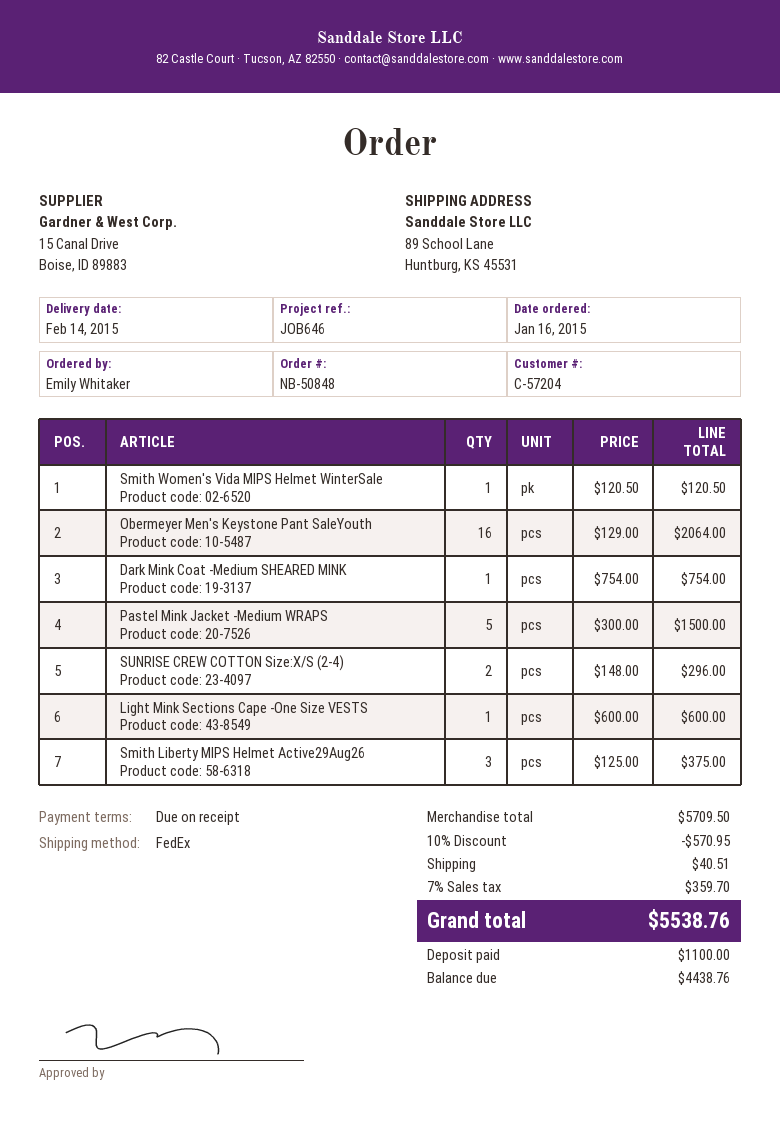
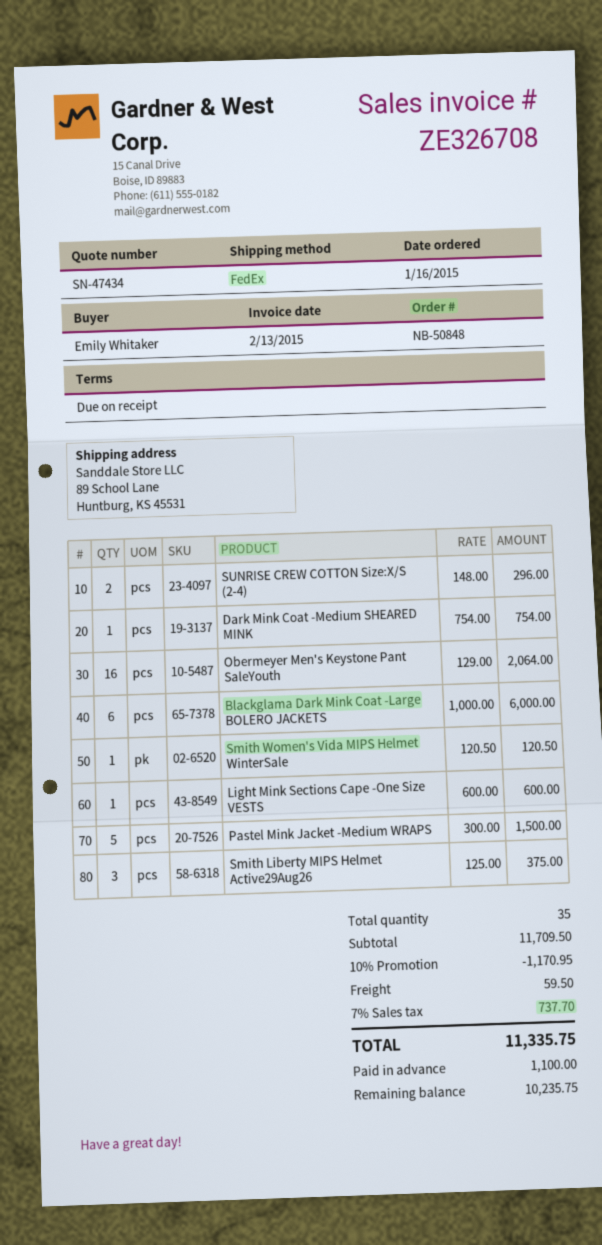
Blackglama Dark Mink Coat -Large BOLERO JACKETS: none -> 6 x 1000.00 = 6000.00
subtotal: 5709.50 -> 11709.50
discount: 10% = 570.95 -> 10% = 1170.95
shipping: 40.51 -> 59.50
tax: 7% = 359.70 -> 7% = 737.70
total: 5538.76 -> 11335.75
balance: 4438.76 -> 10235.75

